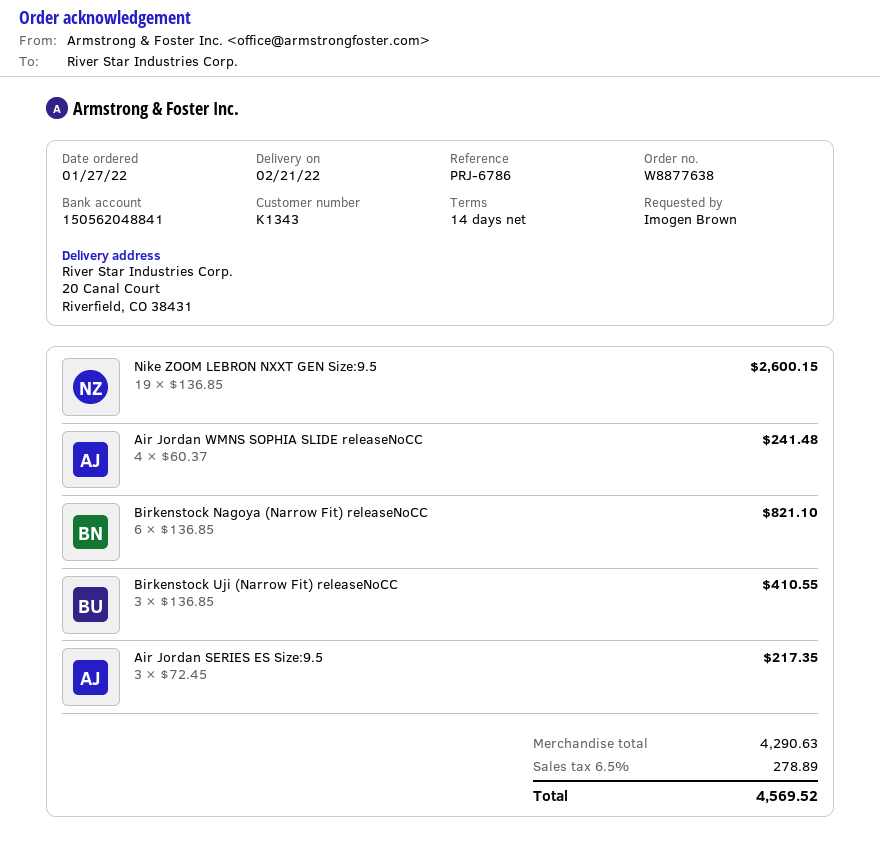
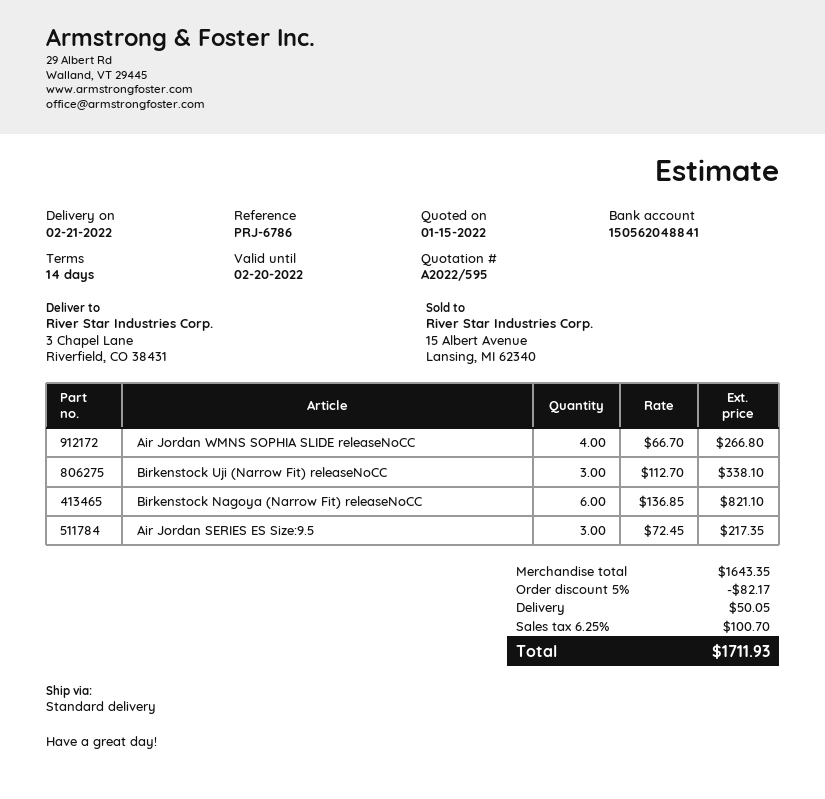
ship to: 20 Canal Court, Riverfield, CO 38431 -> 3 Chapel Lane, Riverfield, CO 38431
Nike ZOOM LEBRON NXXT GEN Size:9.5: 19 x 136.85 = 2600.15 -> none
Air Jordan WMNS SOPHIA SLIDE releaseNoCC: 4 x 60.37 = 241.48 -> 4 x 66.70 = 266.80
Birkenstock Uji (Narrow Fit) releaseNoCC: 3 x 136.85 = 410.55 -> 3 x 112.70 = 338.10
subtotal: 4290.63 -> 1643.35
discount: none -> 5% = 82.17
shipping: none -> 50.05
tax: 6.5% = 278.89 -> 6.25% = 100.70
total: 4569.52 -> 1711.93

